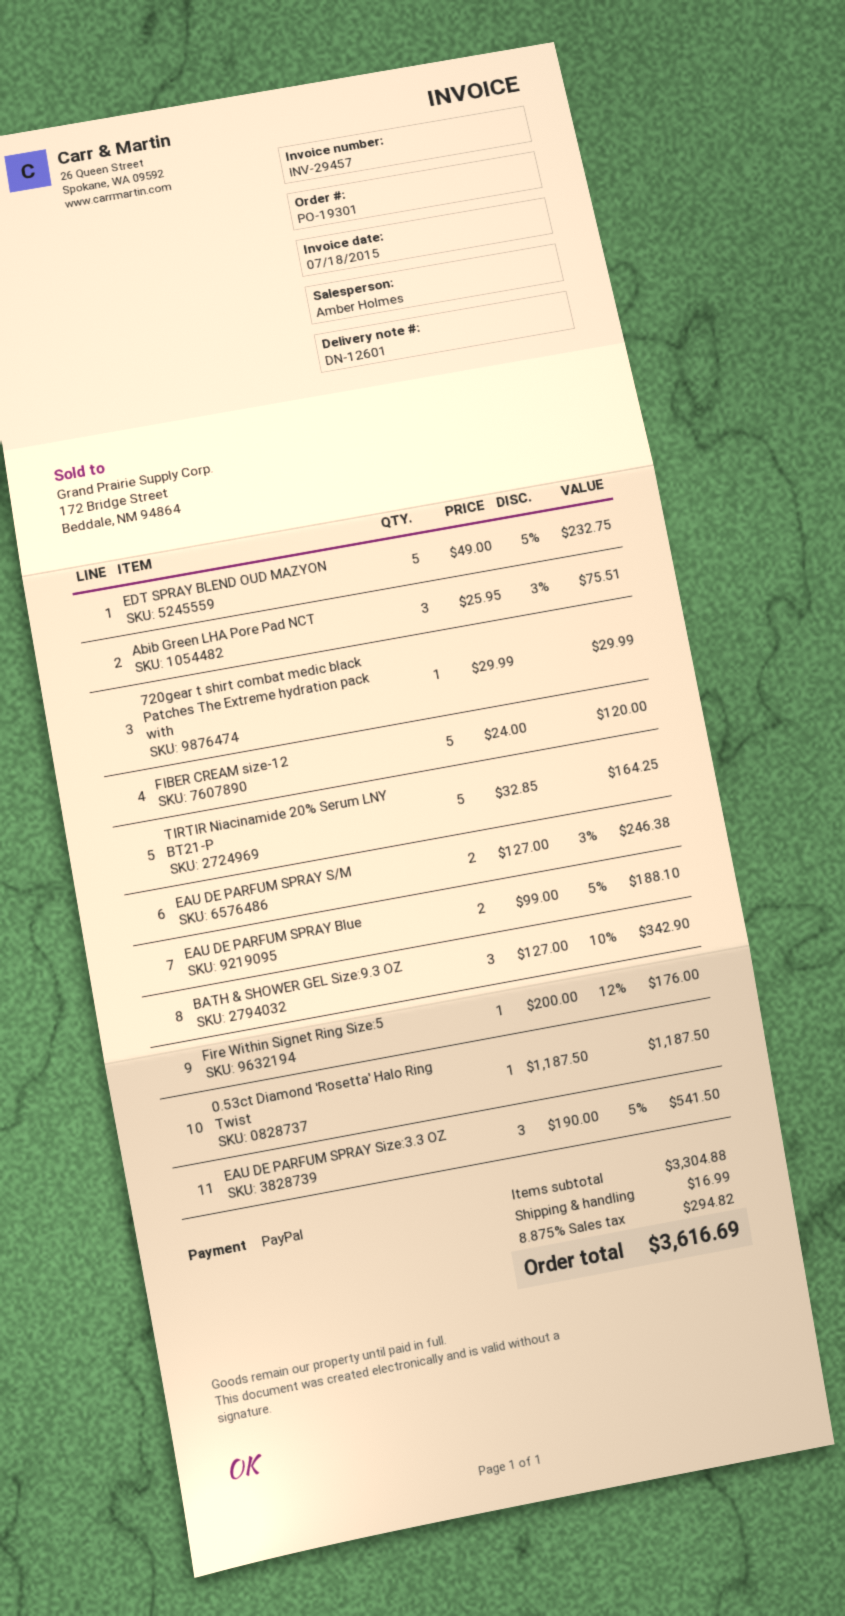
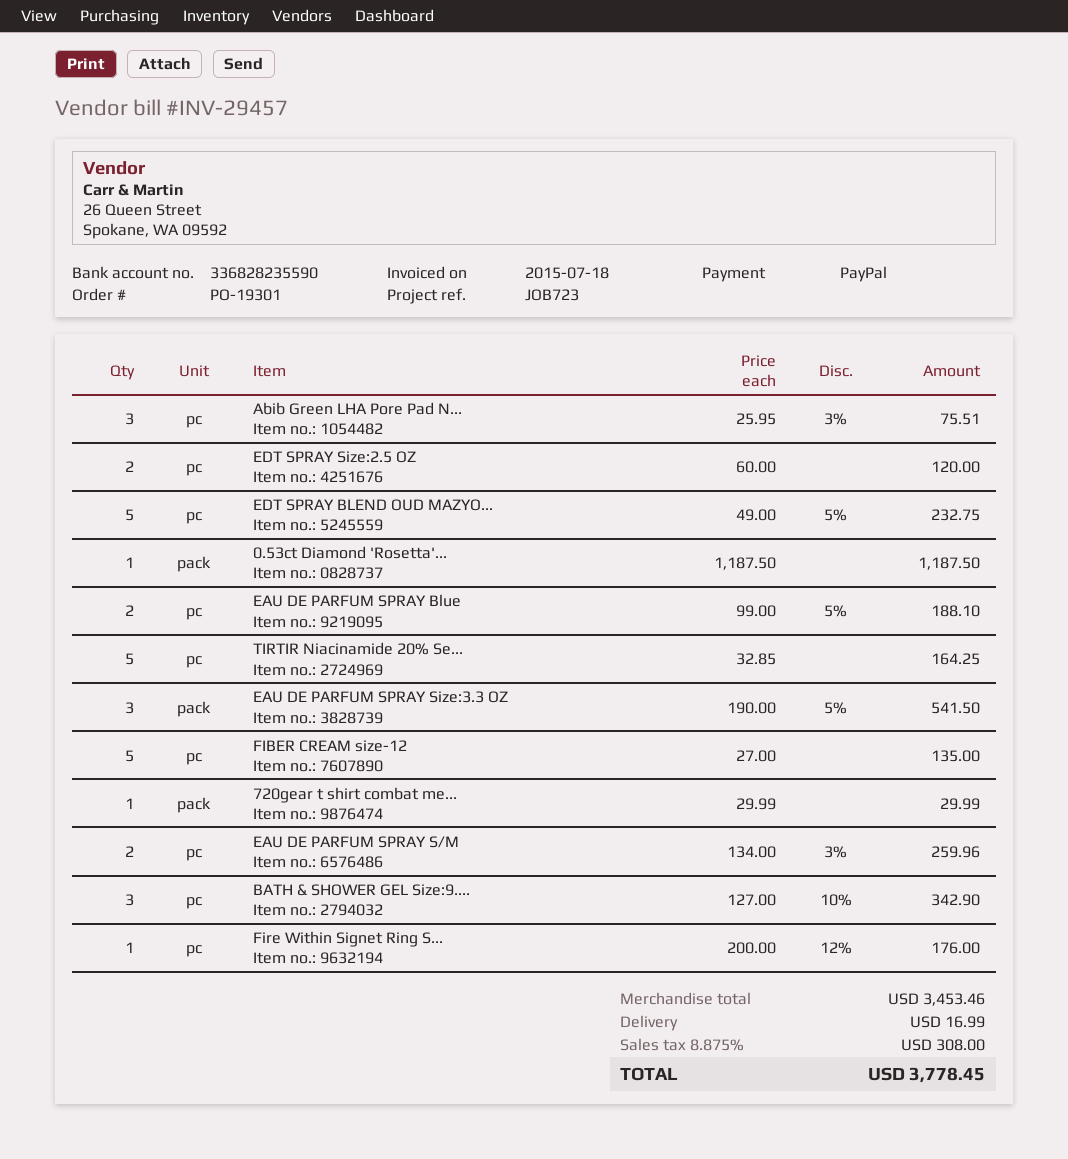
FIBER CREAM size-12: 5 x 24.00 = 120.00 -> 5 x 27.00 = 135.00
EAU DE PARFUM SPRAY S/M: 2 x 127.00 - 3% = 246.38 -> 2 x 134.00 - 3% = 259.96
EDT SPRAY Size:2.5 OZ: none -> 2 x 60.00 = 120.00
subtotal: 3304.88 -> 3453.46
tax: 8.875% = 294.82 -> 8.875% = 308.00
total: 3616.69 -> 3778.45

